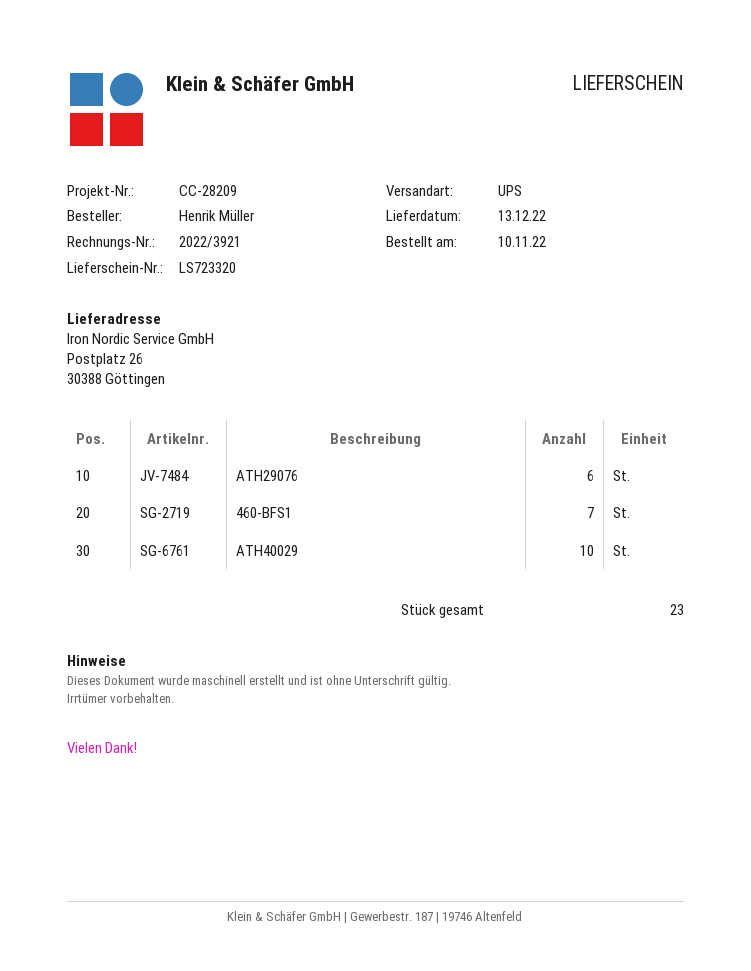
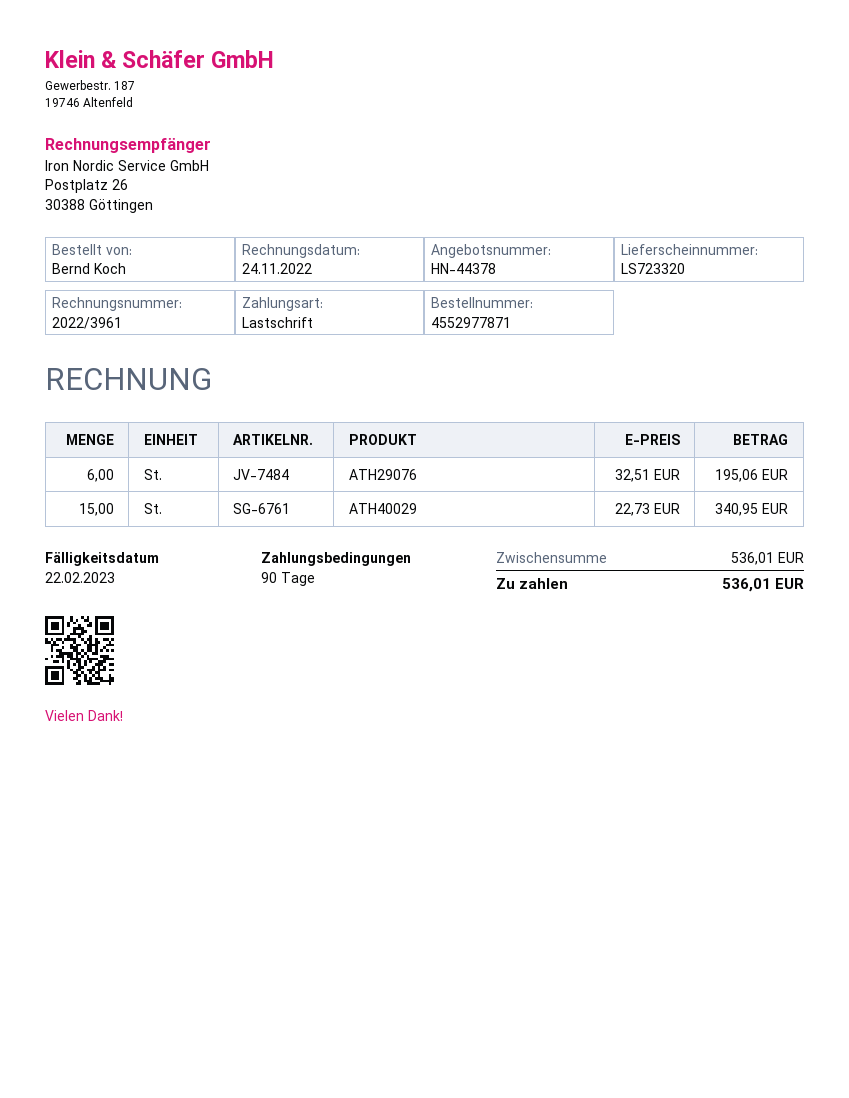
invoice number: 2022/3921 -> 2022/3961
ordered by: Henrik Müller -> Bernd Koch
460-BFS1: 7 -> none
ATH40029: 10 -> 15

